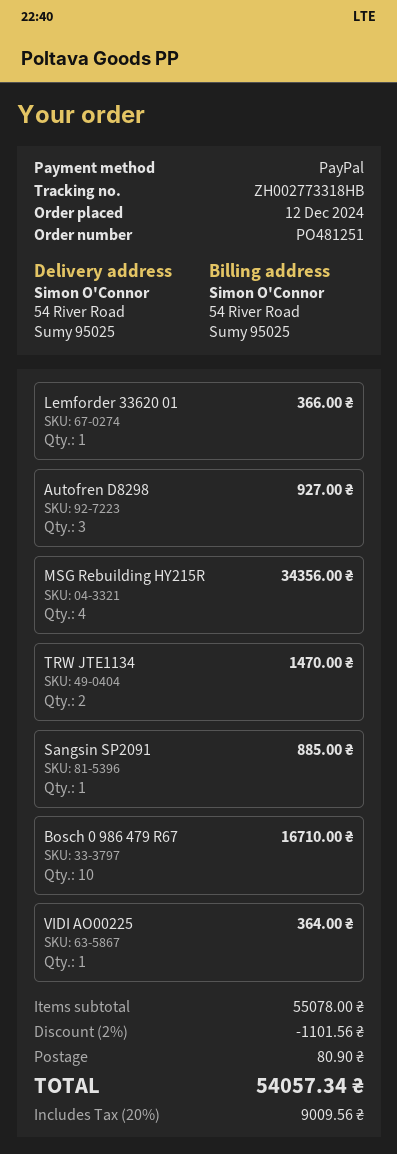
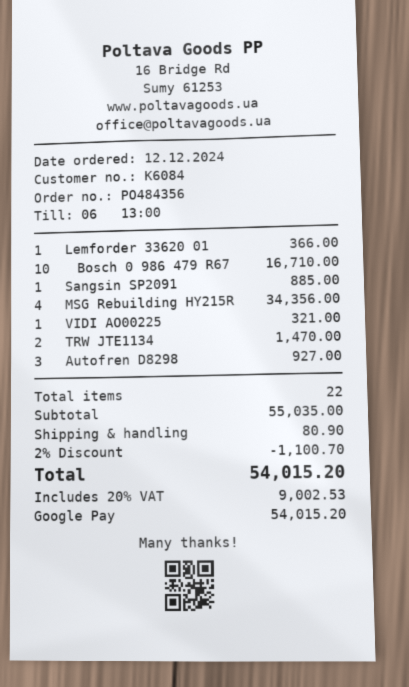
order number: PO481251 -> PO484356
payment method: PayPal -> Google Pay
VIDI AO00225: 1 for 364.00 -> 1 for 321.00
subtotal: 55078.00 -> 55035.00
discount: 2% = 1101.56 -> 2% = 1100.70
tax: 20% = 9009.56 -> 20% = 9002.53
total: 54057.34 -> 54015.20

